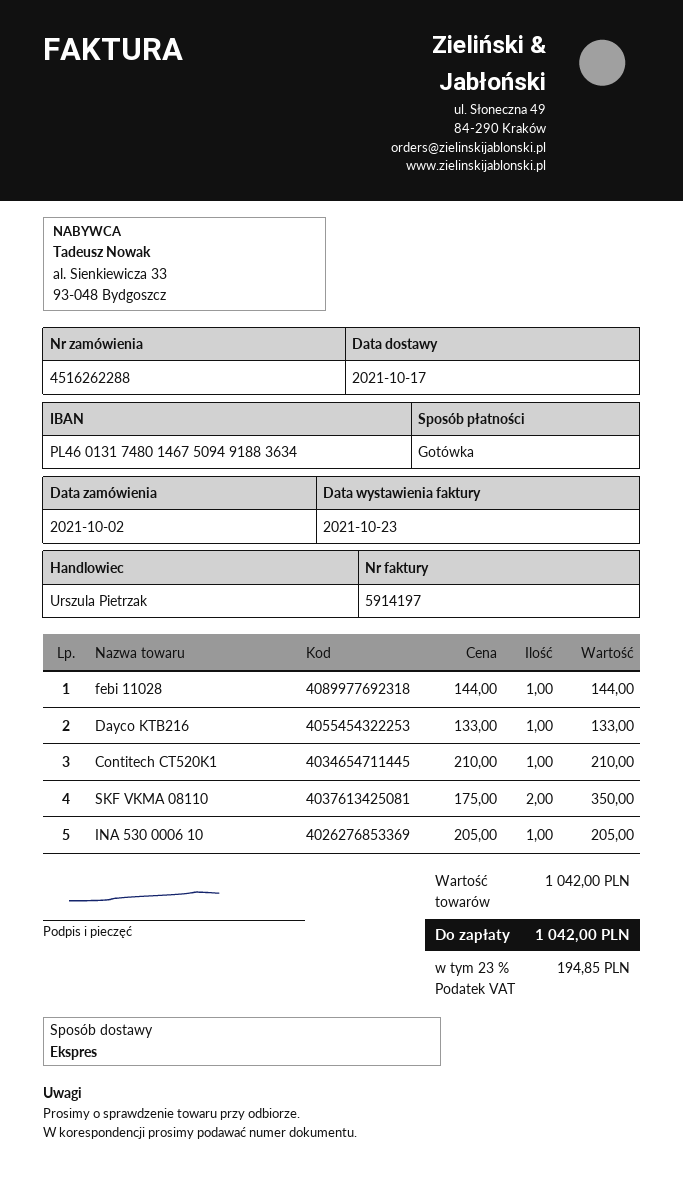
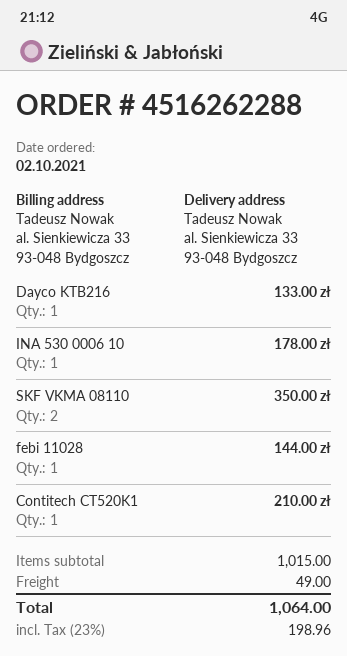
INA 530 0006 10: 1 for 205.00 -> 1 for 178.00
subtotal: 1042.00 -> 1015.00
shipping: none -> 49.00
tax: 23% = 194.85 -> 23% = 198.96
total: 1042.00 -> 1064.00

